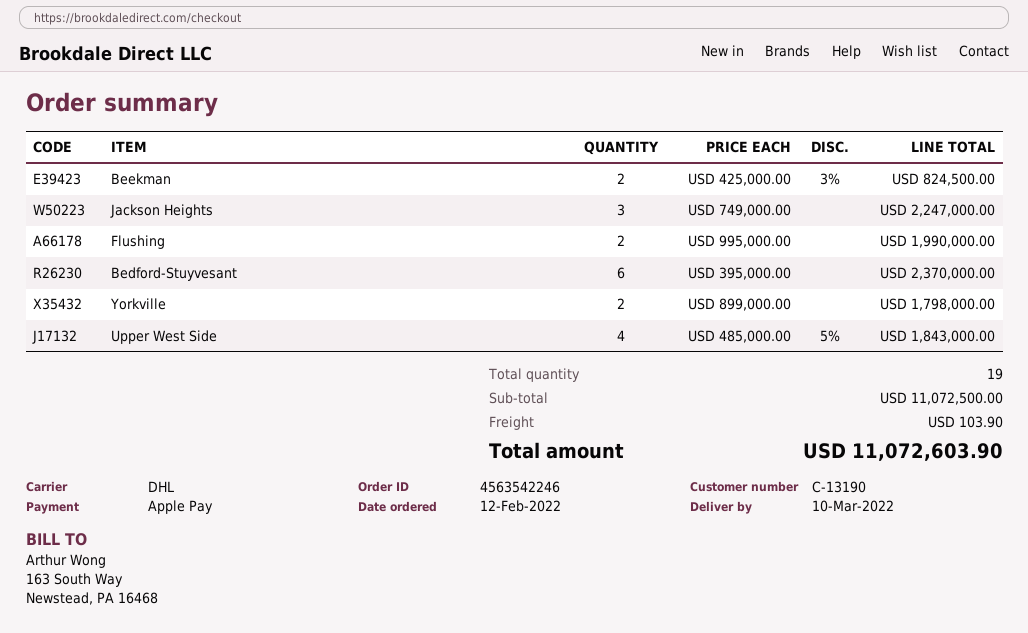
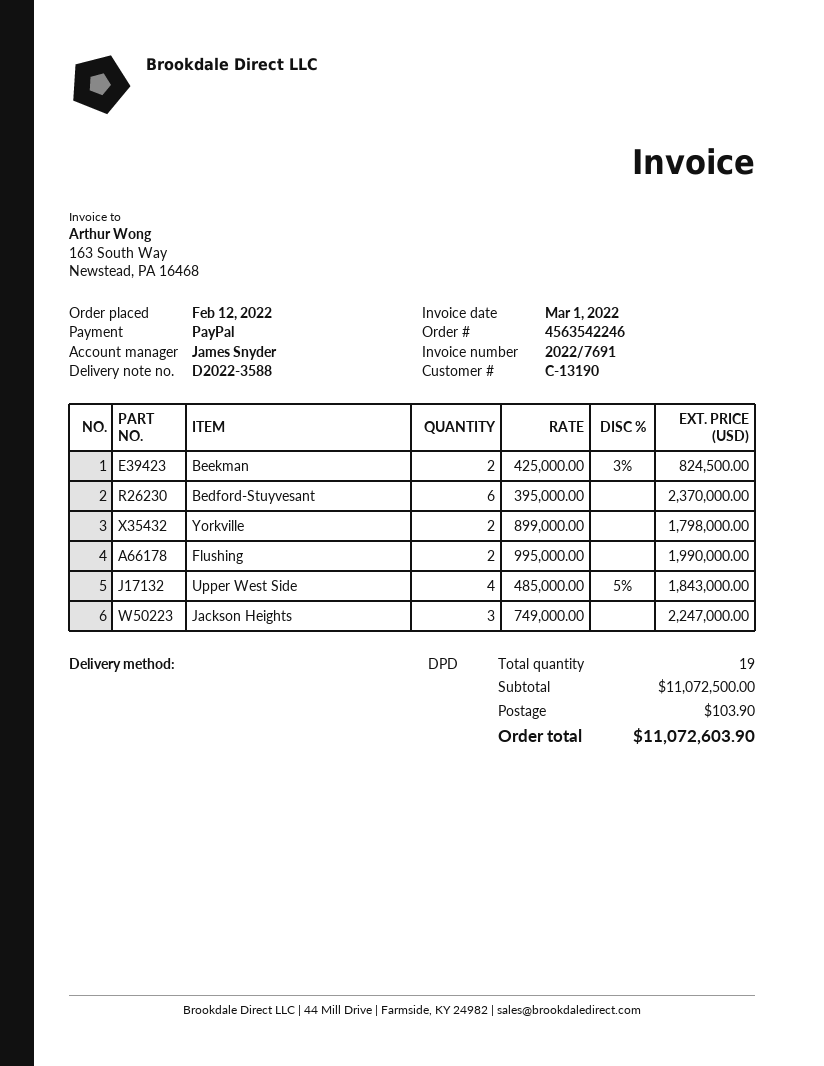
payment method: Apple Pay -> PayPal
shipping method: DHL -> DPD

